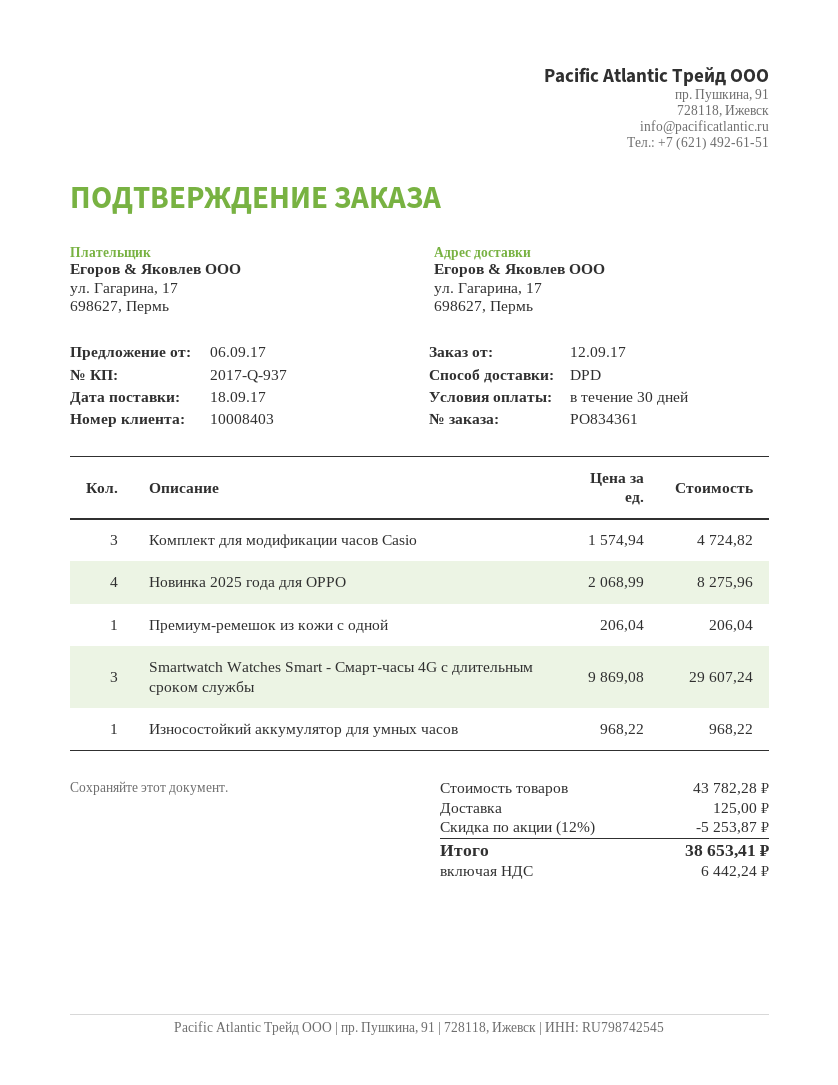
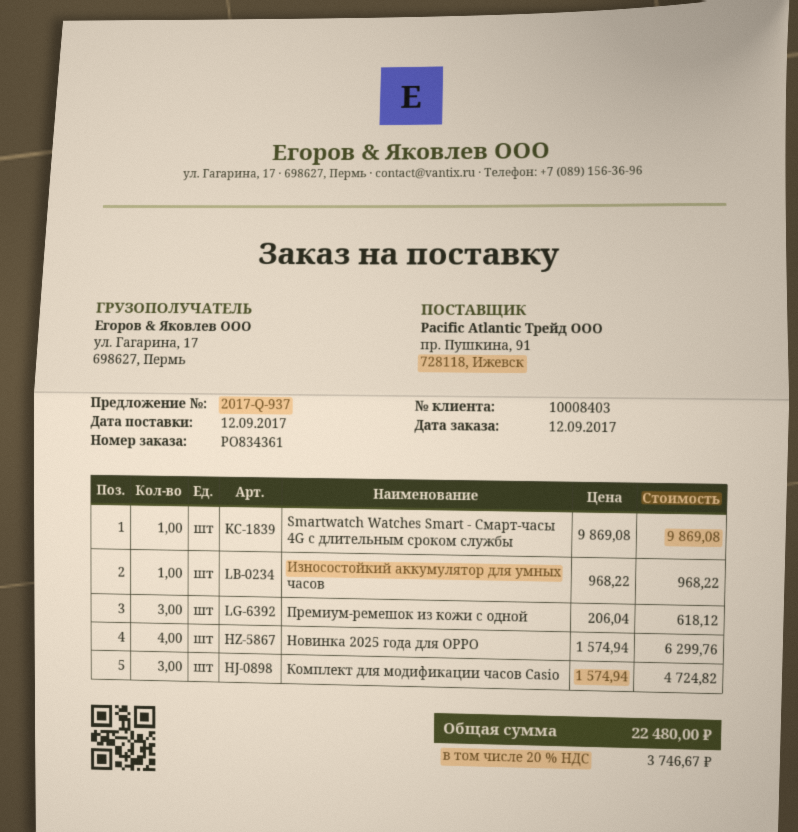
delivery date: 2017-09-18 -> 2017-09-12
Новинка 2025 года для OPPO: 4 x 2068.99 = 8275.96 -> 4 x 1574.94 = 6299.76
Премиум-ремешок из кожи с одной: 1 x 206.04 = 206.04 -> 3 x 206.04 = 618.12
Smartwatch Watches Smart - Смарт-часы 4G с длительным сроком службы: 3 x 9869.08 = 29607.24 -> 1 x 9869.08 = 9869.08
discount: 12% = 5253.87 -> none
shipping: 125.00 -> none
tax: 6442.24 -> 3746.67
total: 38653.41 -> 22480.00

